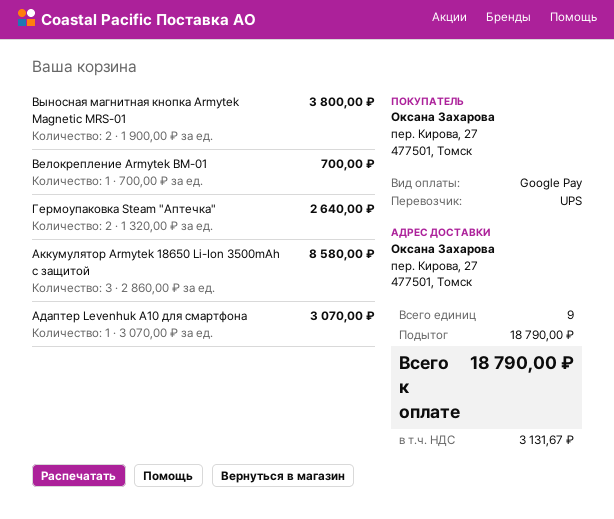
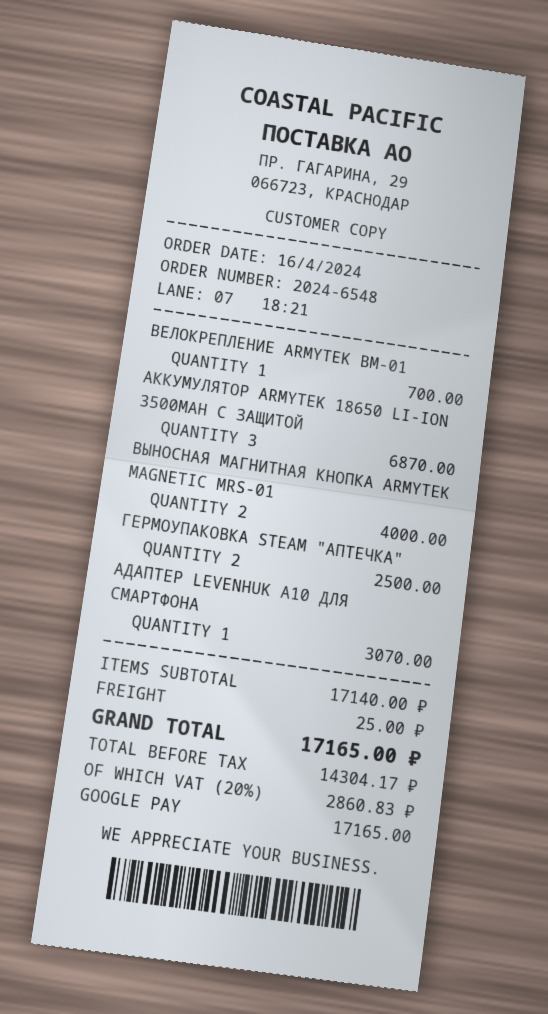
Выносная магнитная кнопка Armytek Magnetic MRS-01: 2 for 3800.00 -> 2 for 4000.00
Гермоупаковка Steam "Аптечка": 2 for 2640.00 -> 2 for 2500.00
Аккумулятор Armytek 18650 Li-Ion 3500mAh с защитой: 3 for 8580.00 -> 3 for 6870.00
subtotal: 18790.00 -> 17140.00
shipping: none -> 25.00
tax: 3131.67 -> 2860.83
total: 18790.00 -> 17165.00

